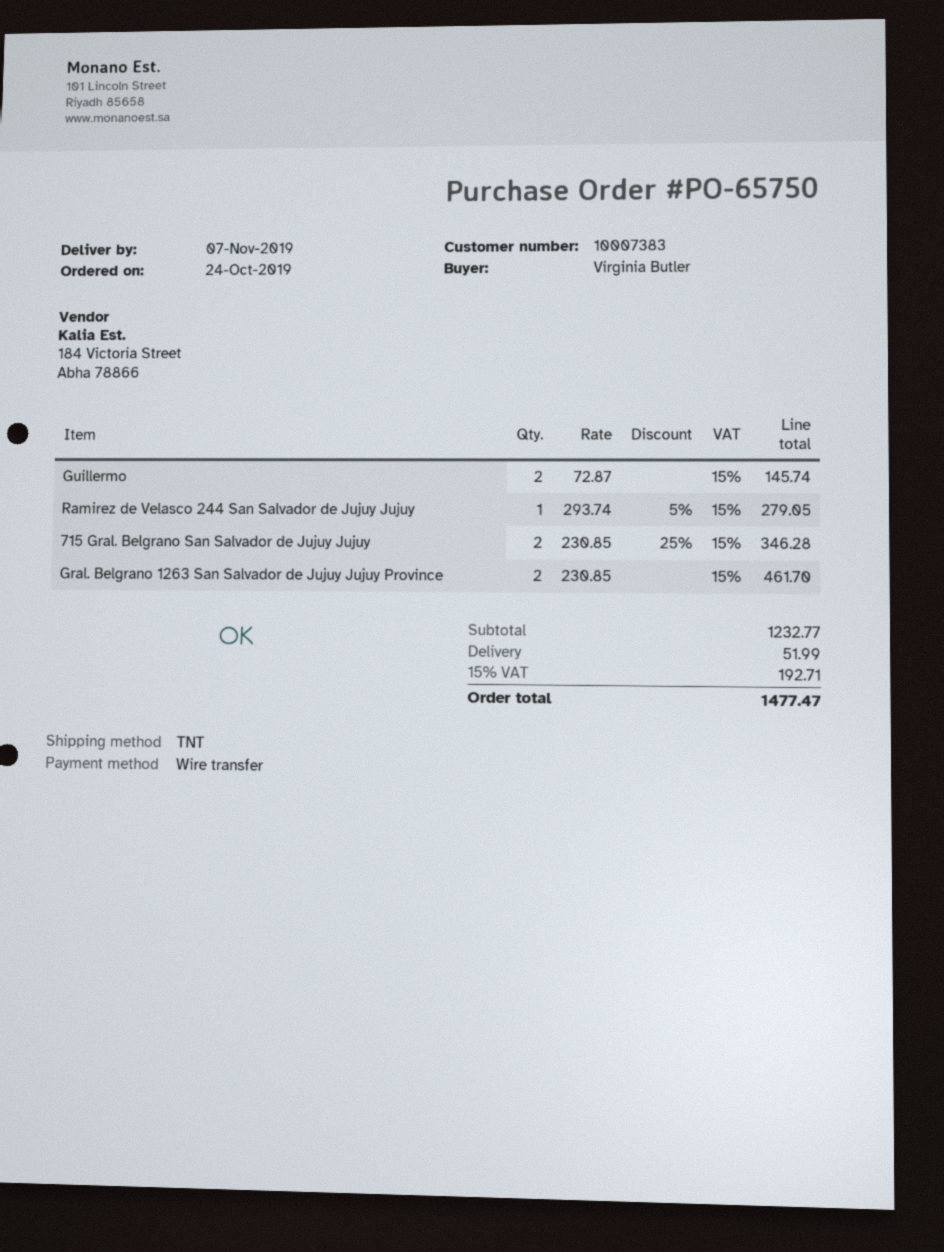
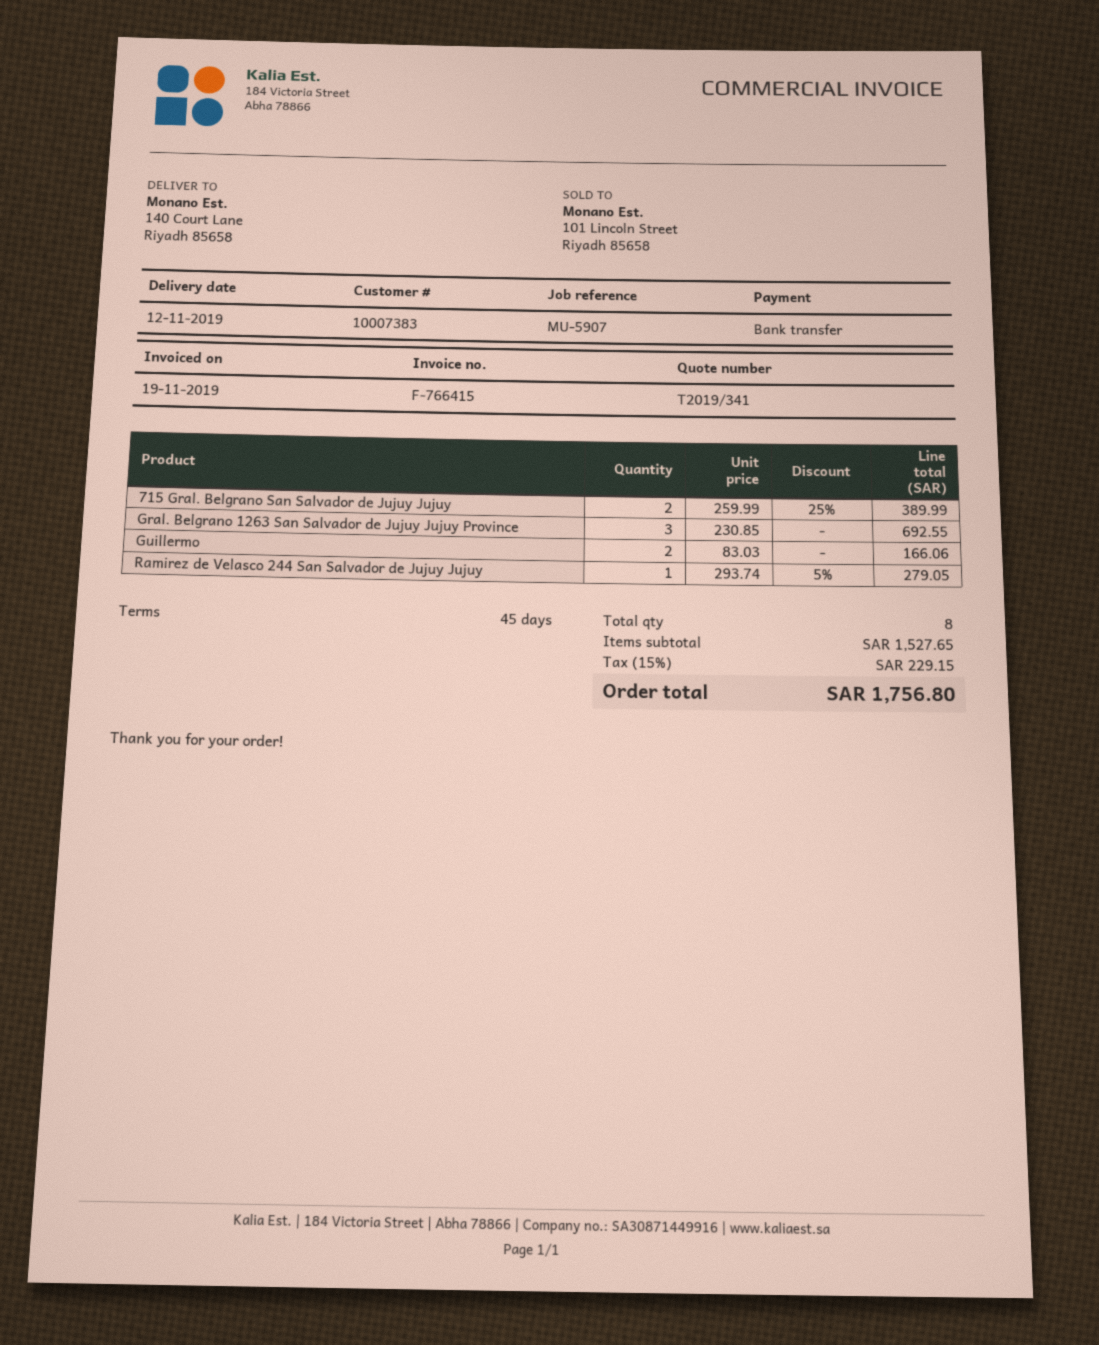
delivery date: 2019-11-07 -> 2019-11-12
Guillermo: 2 x 72.87 = 145.74 -> 2 x 83.03 = 166.06
715 Gral. Belgrano San Salvador de Jujuy Jujuy: 2 x 230.85 - 25% = 346.28 -> 2 x 259.99 - 25% = 389.99
Gral. Belgrano 1263 San Salvador de Jujuy Jujuy Province: 2 x 230.85 = 461.70 -> 3 x 230.85 = 692.55
subtotal: 1232.77 -> 1527.65
shipping: 51.99 -> none
tax: 15% = 192.71 -> 15% = 229.15
total: 1477.47 -> 1756.80

